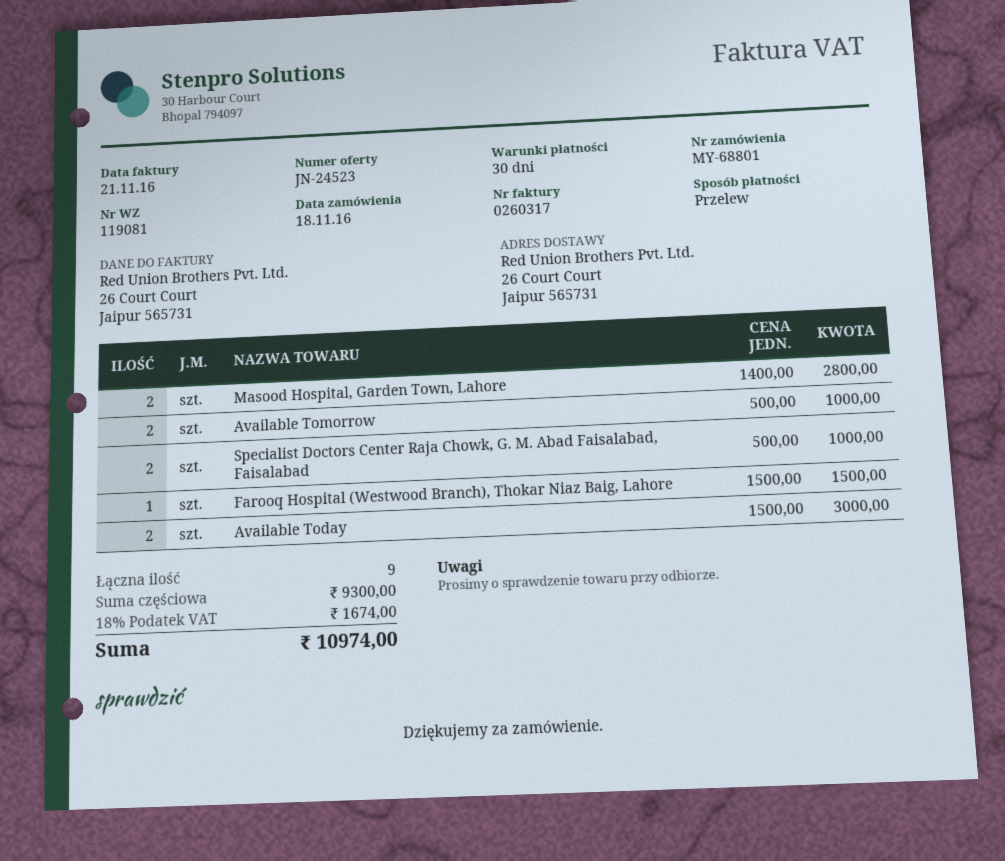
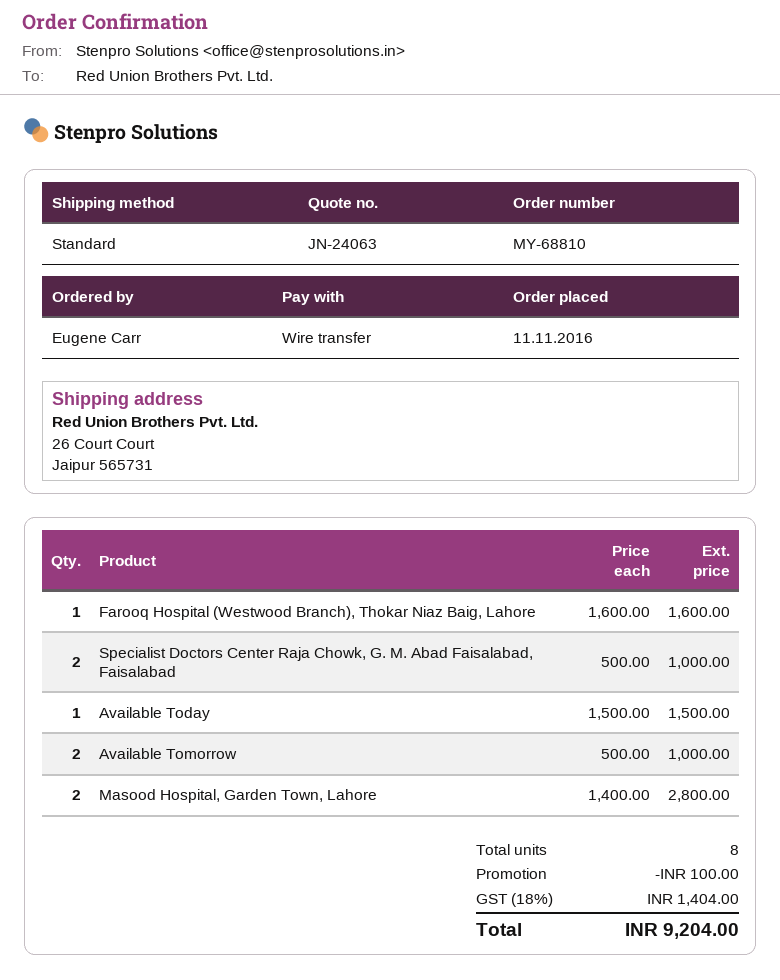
quote number: JN-24523 -> JN-24063
order number: MY-68801 -> MY-68810
order date: 2016-11-18 -> 2016-11-11
Farooq Hospital (Westwood Branch), Thokar Niaz Baig, Lahore: 1 x 1500.00 = 1500.00 -> 1 x 1600.00 = 1600.00
Available Today: 2 x 1500.00 = 3000.00 -> 1 x 1500.00 = 1500.00
total quantity: 9 -> 8
discount: none -> 100.00
tax: 18% = 1674.00 -> 18% = 1404.00
total: 10974.00 -> 9204.00

